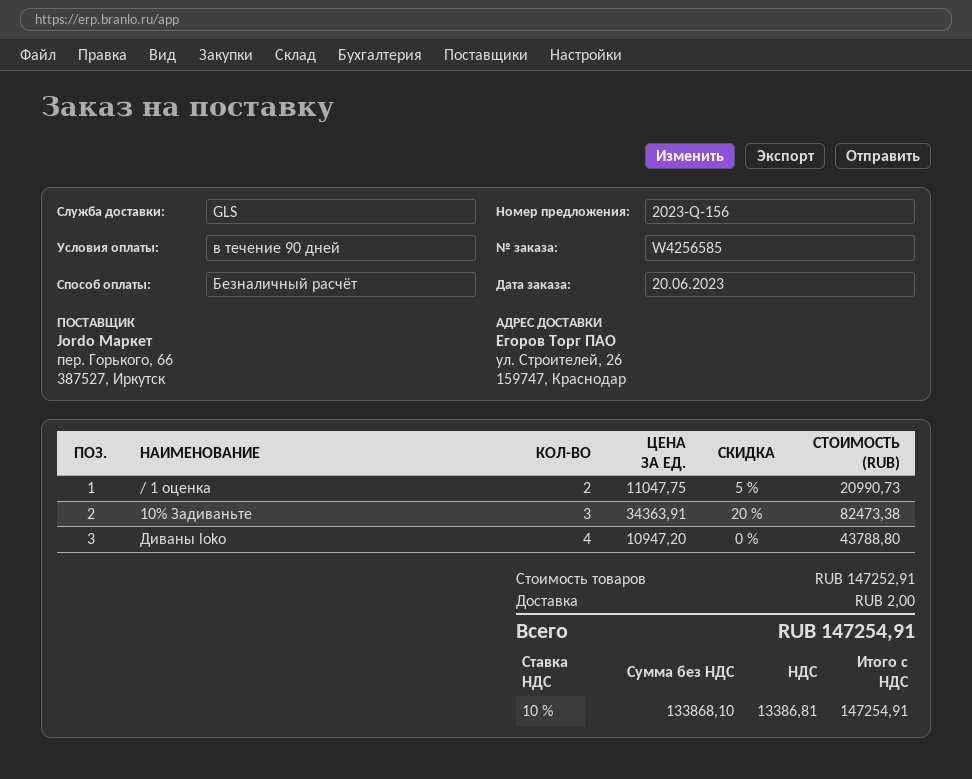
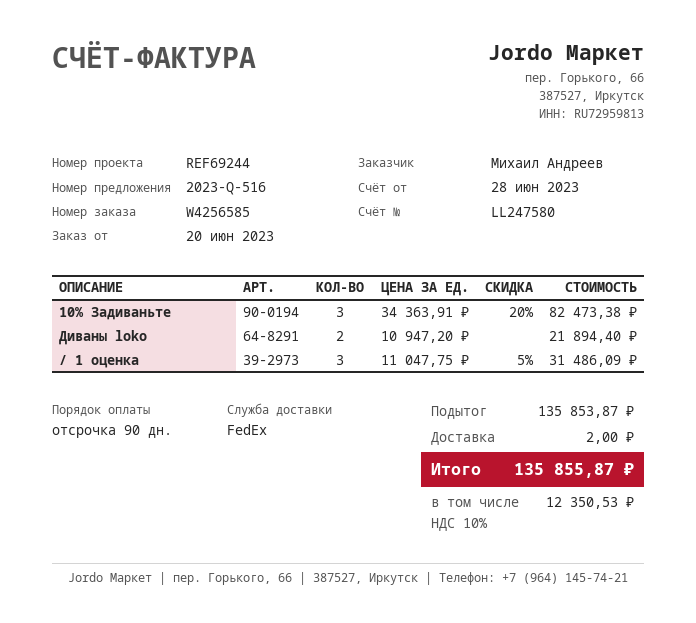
quote number: 2023-Q-156 -> 2023-Q-516
shipping method: GLS -> FedEx
/ 1 оценка: 2 x 11047.75 - 5% = 20990.73 -> 3 x 11047.75 - 5% = 31486.09
Диваны loko: 4 x 10947.20 = 43788.80 -> 2 x 10947.20 = 21894.40
subtotal: 147252.91 -> 135853.87
tax: 10% = 13386.81 -> 10% = 12350.53
total: 147254.91 -> 135855.87

